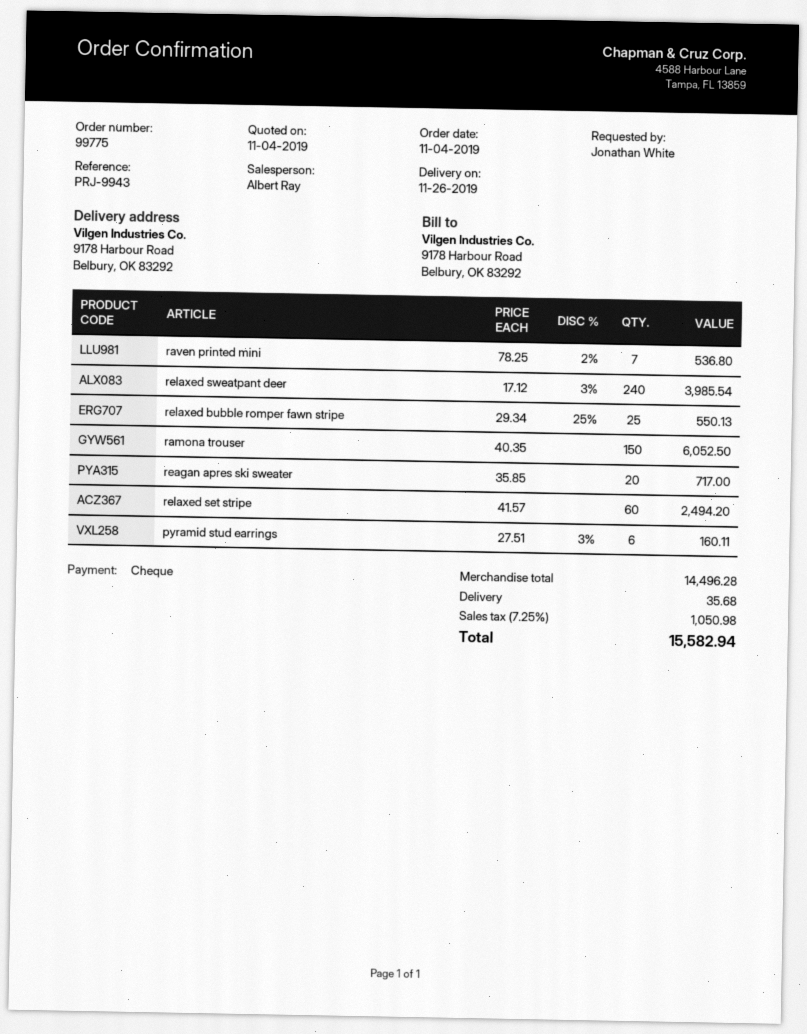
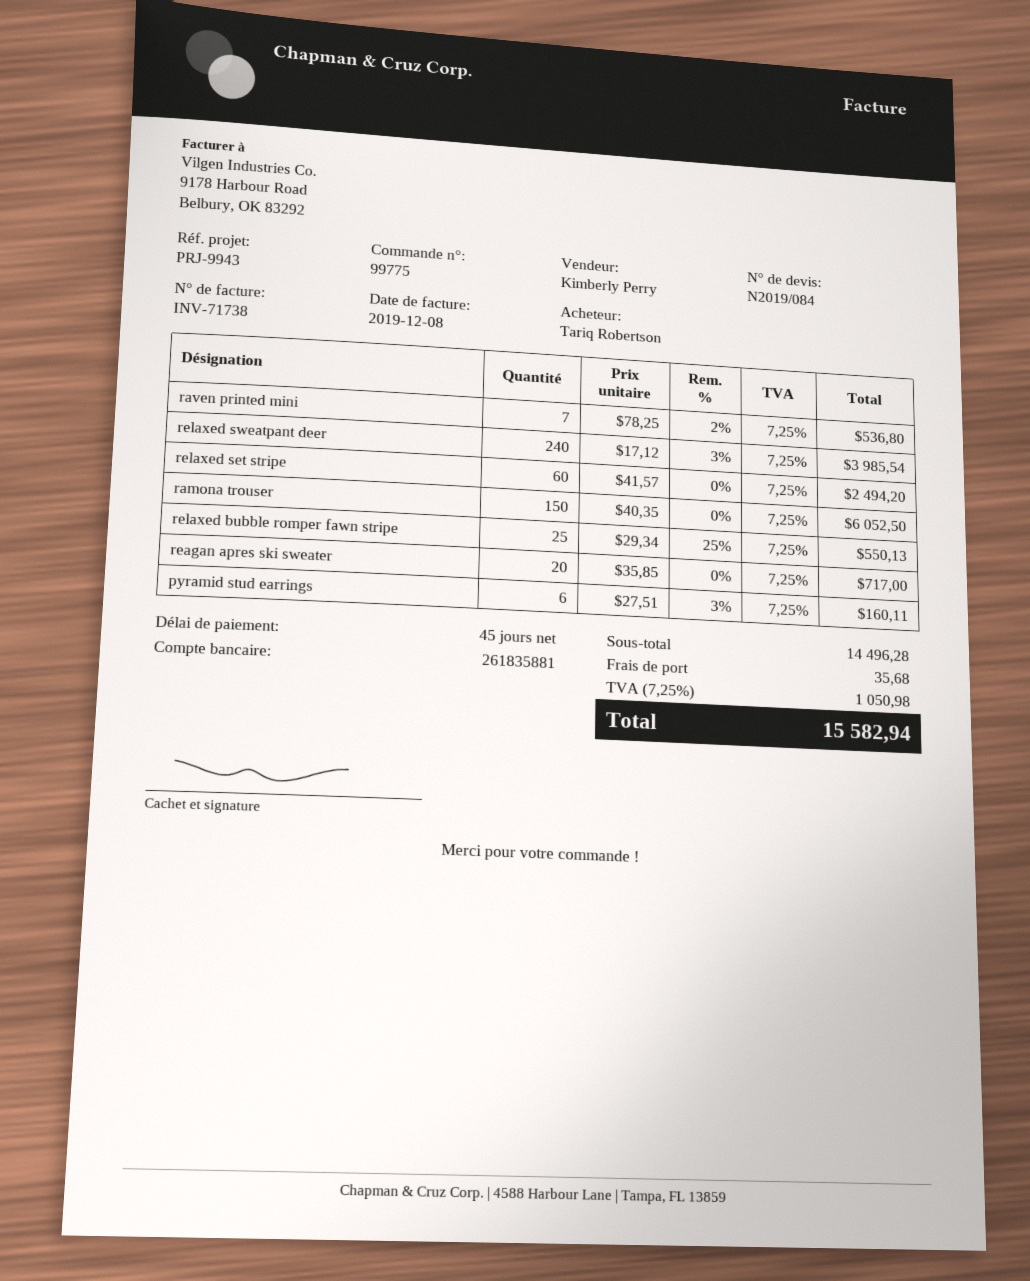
ordered by: Jonathan White -> Tariq Robertson
sales rep: Albert Ray -> Kimberly Perry

